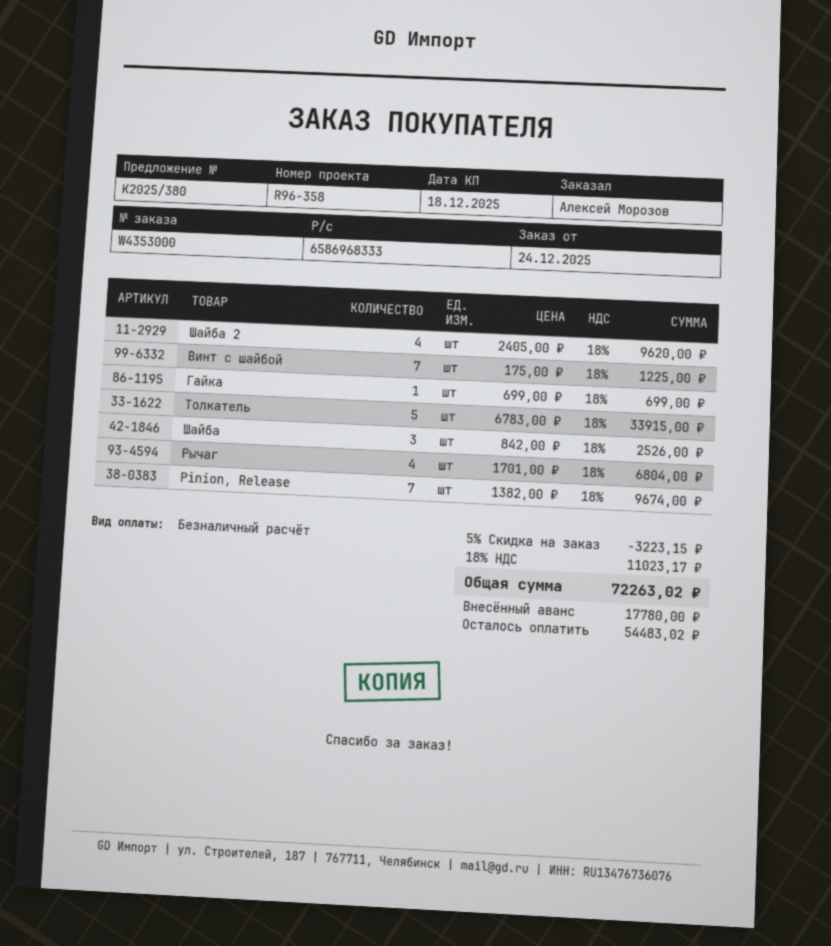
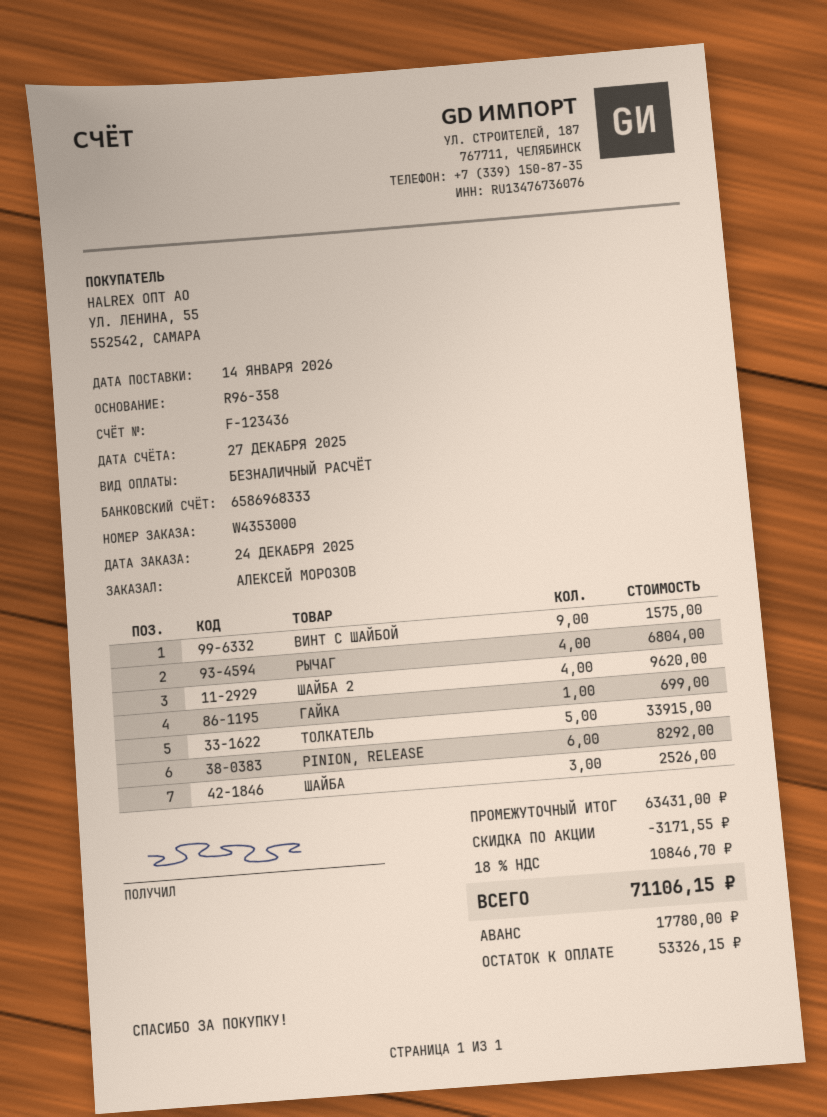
Винт с шайбой: 7 for 1225.00 -> 9 for 1575.00
Pinion, Release: 7 for 9674.00 -> 6 for 8292.00
discount: 3223.15 -> 3171.55
tax: 18% = 11023.17 -> 18% = 10846.70
total: 72263.02 -> 71106.15
balance: 54483.02 -> 53326.15

